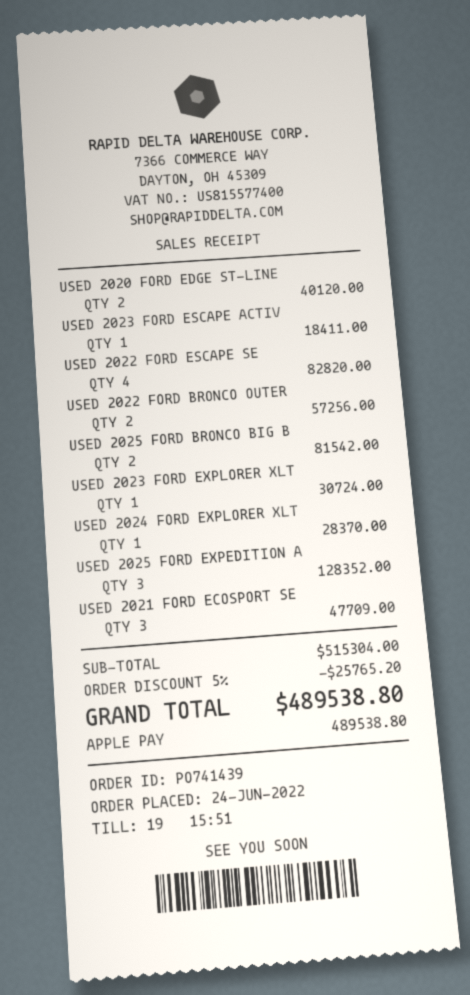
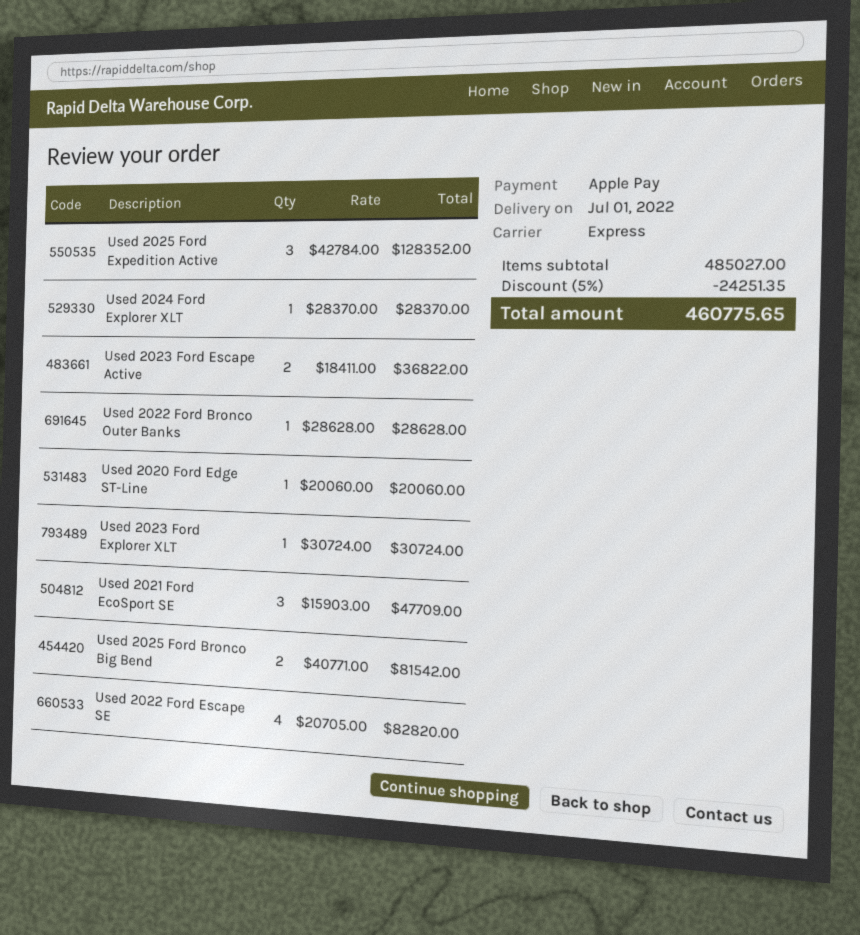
USED 2020 FORD EDGE ST-LINE: 2 for 40120.00 -> 1 for 20060.00
USED 2023 FORD ESCAPE ACTIV: 1 for 18411.00 -> 2 for 36822.00
USED 2022 FORD BRONCO OUTER: 2 for 57256.00 -> 1 for 28628.00
subtotal: 515304.00 -> 485027.00
discount: 5% = 25765.20 -> 5% = 24251.35
total: 489538.80 -> 460775.65

